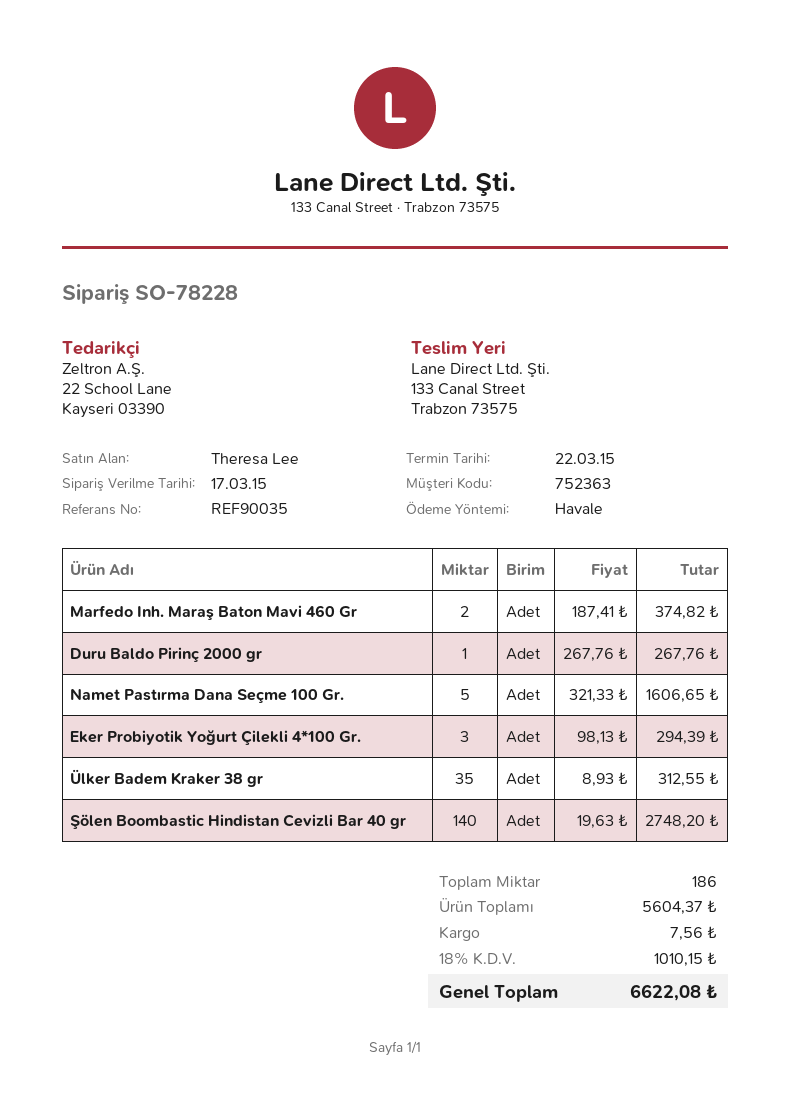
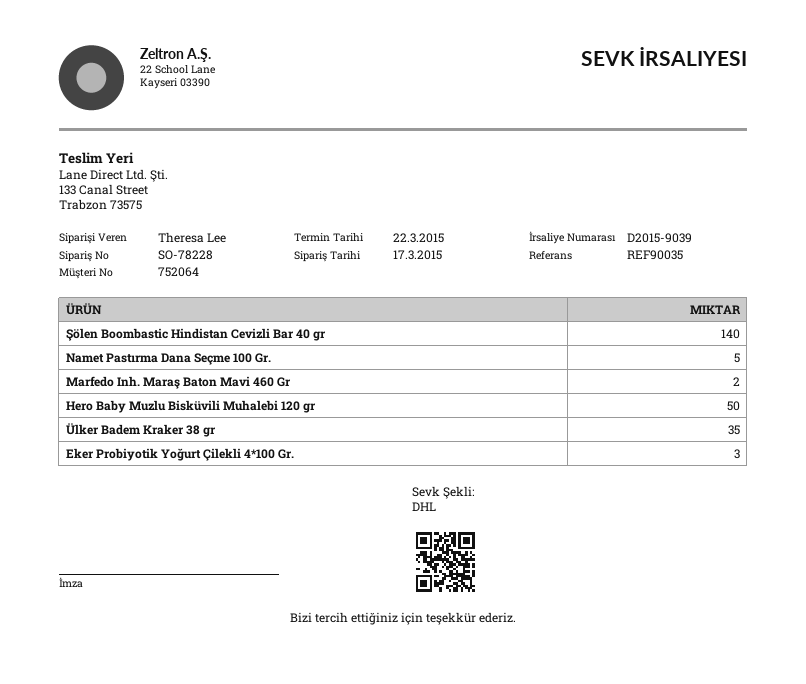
customer number: 752363 -> 752064
Duru Baldo Pirinç 2000 gr: 1 -> none
Hero Baby Muzlu Bisküvili Muhalebi 120 gr: none -> 50

